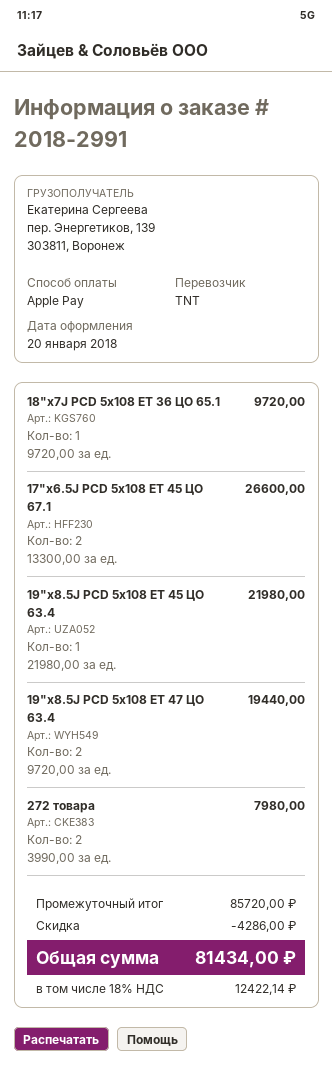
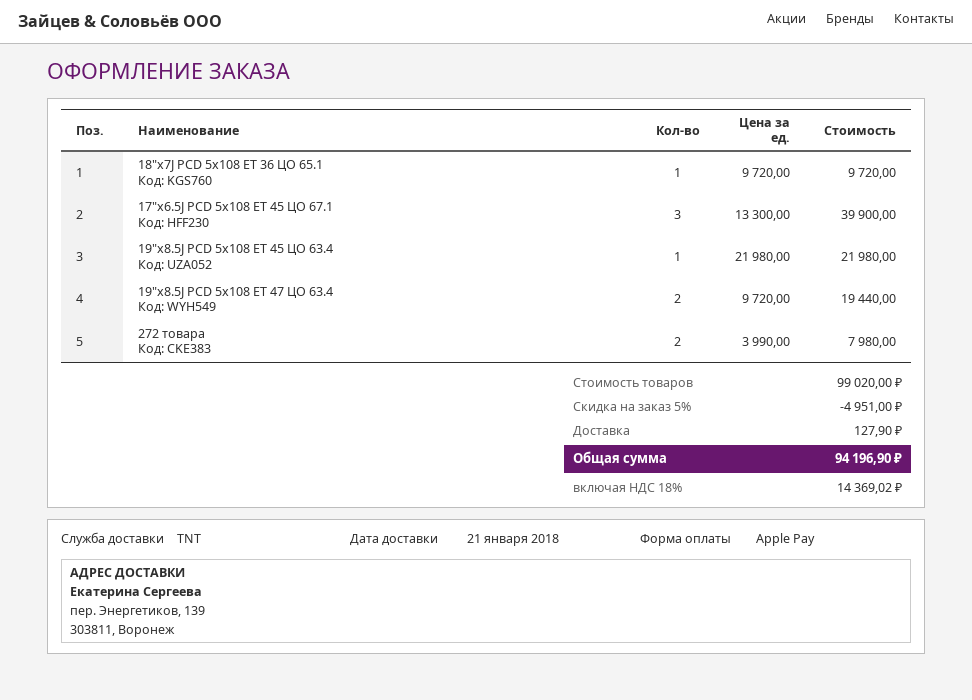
17"x6.5J PCD 5x108 ЕТ 45 ЦО 67.1: 2 x 13300.00 = 26600.00 -> 3 x 13300.00 = 39900.00
subtotal: 85720.00 -> 99020.00
discount: 4286.00 -> 4951.00
shipping: none -> 127.90
tax: 18% = 12422.14 -> 18% = 14369.02
total: 81434.00 -> 94196.90

